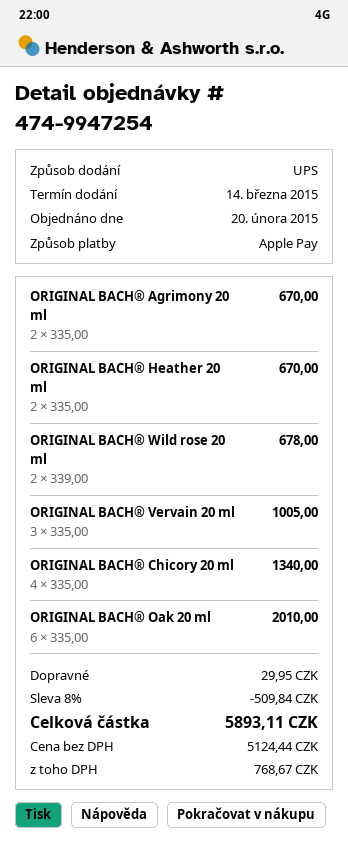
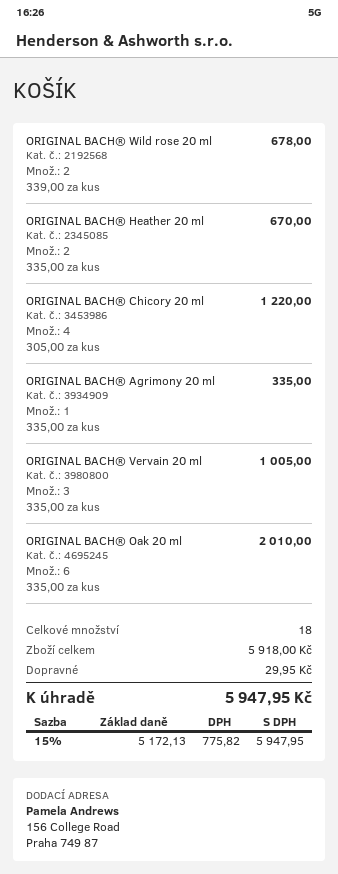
ORIGINAL BACH® Agrimony 20 ml: 2 x 335.00 = 670.00 -> 1 x 335.00 = 335.00
ORIGINAL BACH® Chicory 20 ml: 4 x 335.00 = 1340.00 -> 4 x 305.00 = 1220.00
discount: 8% = 509.84 -> none
net: 5124.44 -> 5172.13
tax: 768.67 -> 775.82
total: 5893.11 -> 5947.95

